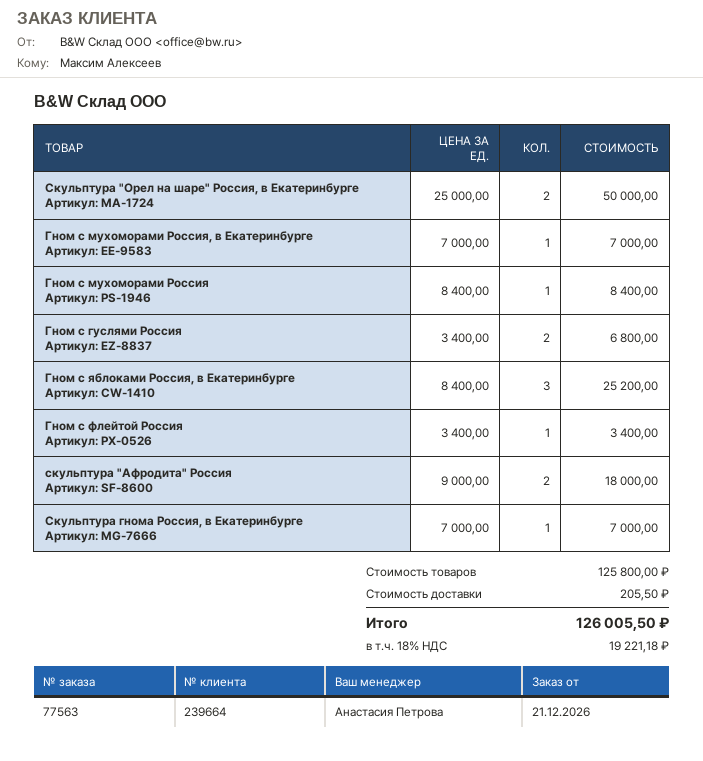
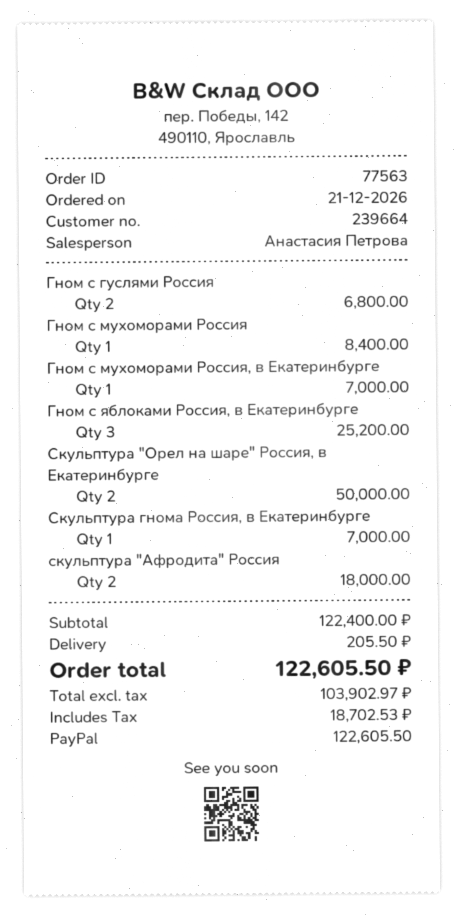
Гном с флейтой Россия: 1 for 3400.00 -> none
subtotal: 125800.00 -> 122400.00
tax: 19221.18 -> 18702.53
total: 126005.50 -> 122605.50

